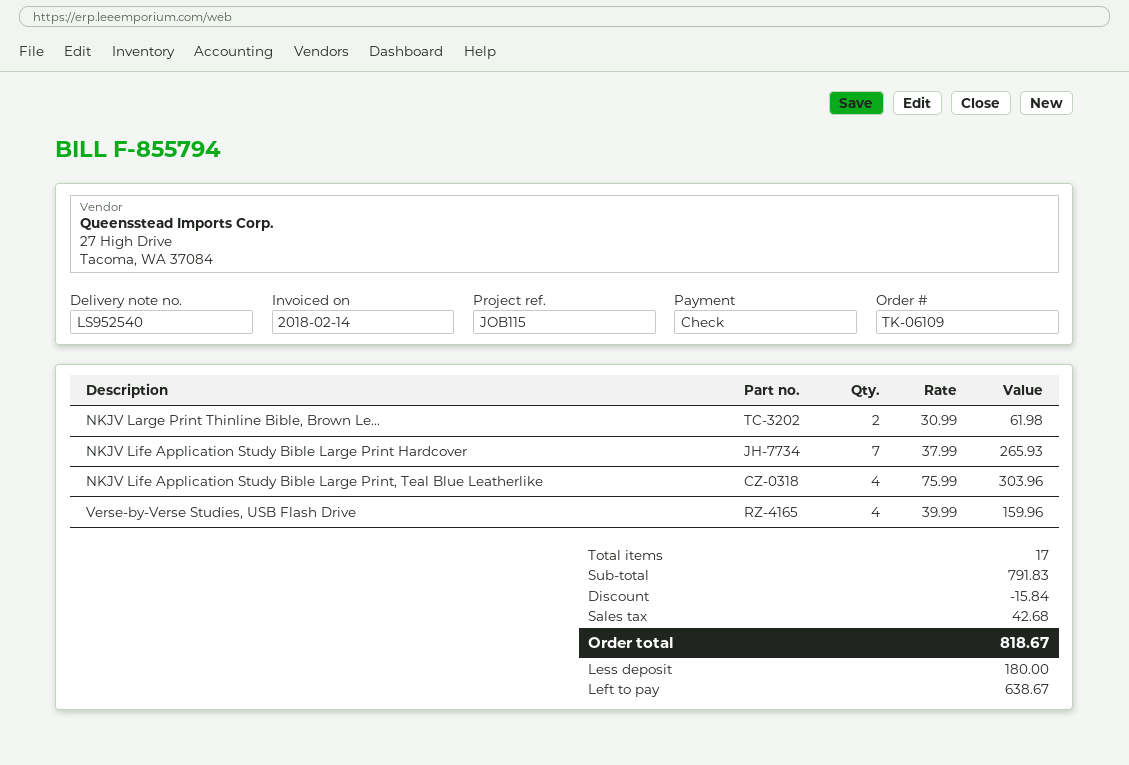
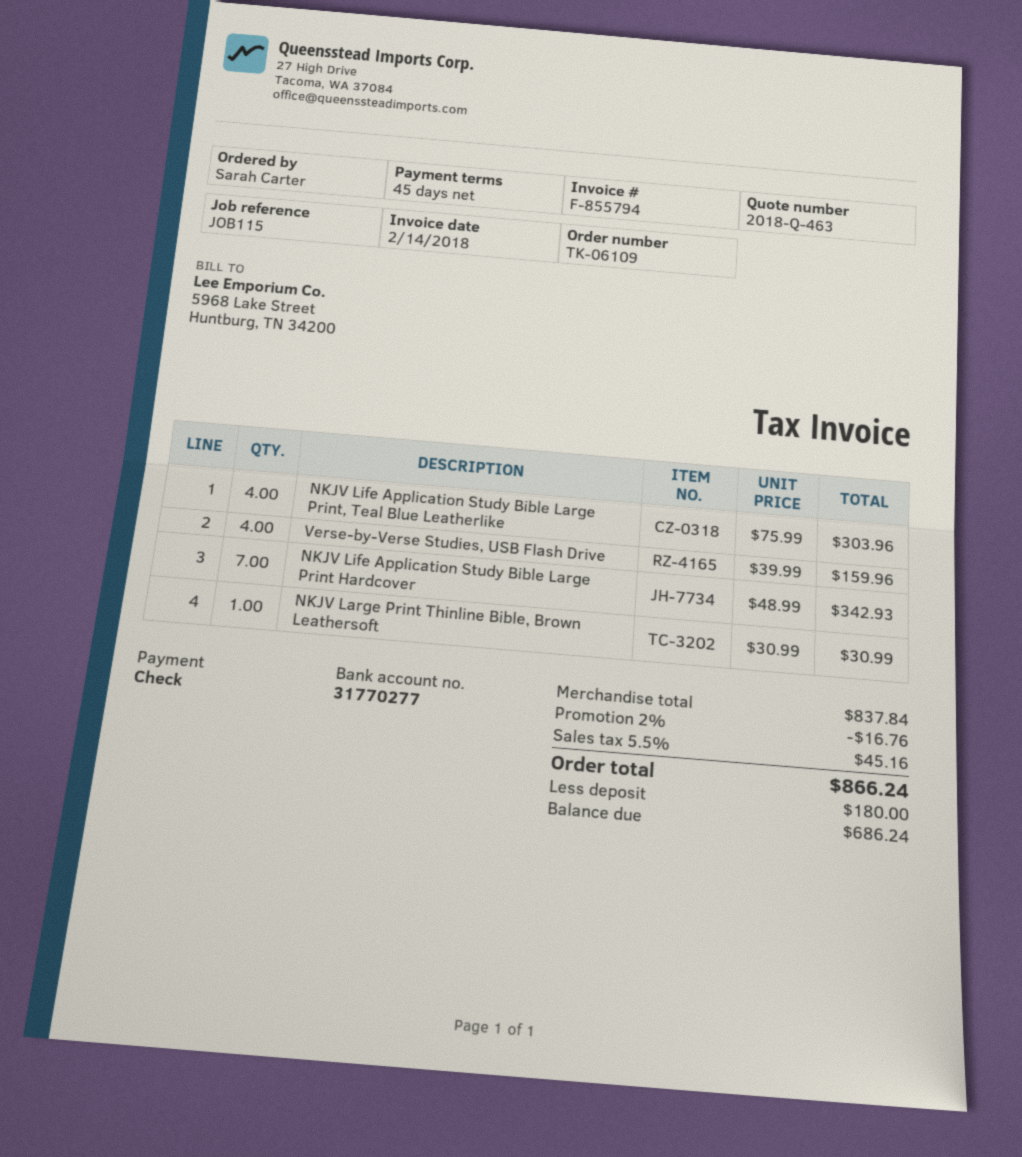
NKJV Large Print Thinline Bible, Brown Le...: 2 x 30.99 = 61.98 -> 1 x 30.99 = 30.99
NKJV Life Application Study Bible Large Print Hardcover: 7 x 37.99 = 265.93 -> 7 x 48.99 = 342.93
subtotal: 791.83 -> 837.84
discount: 15.84 -> 16.76
tax: 42.68 -> 45.16
total: 818.67 -> 866.24
balance: 638.67 -> 686.24

